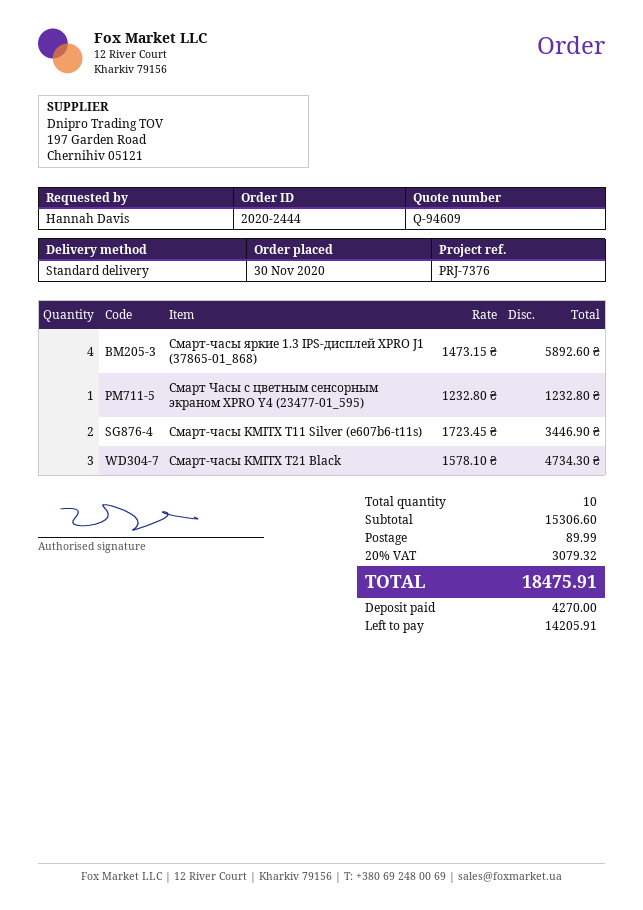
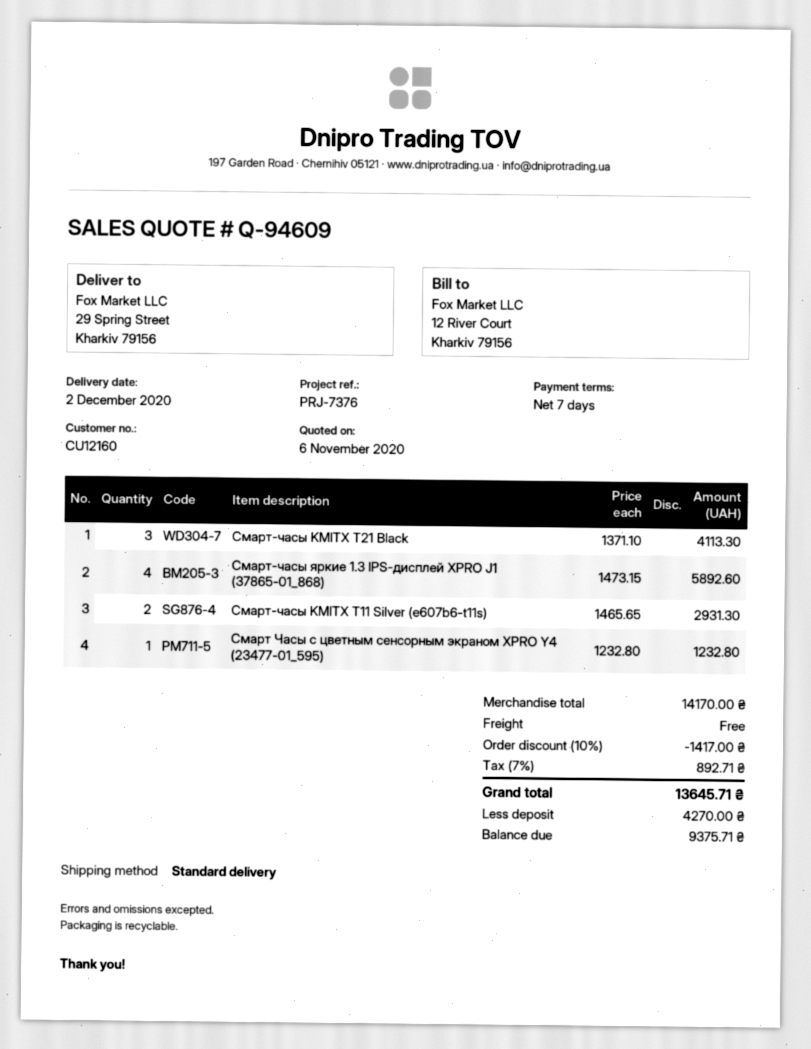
Смарт-часы KMITX T11 Silver (e607b6-t11s): 2 x 1723.45 = 3446.90 -> 2 x 1465.65 = 2931.30
Смарт-часы KMITX T21 Black: 3 x 1578.10 = 4734.30 -> 3 x 1371.10 = 4113.30
subtotal: 15306.60 -> 14170.00
discount: none -> 10% = 1417.00
shipping: 89.99 -> 0.00
tax: 20% = 3079.32 -> 7% = 892.71
total: 18475.91 -> 13645.71
balance: 14205.91 -> 9375.71

